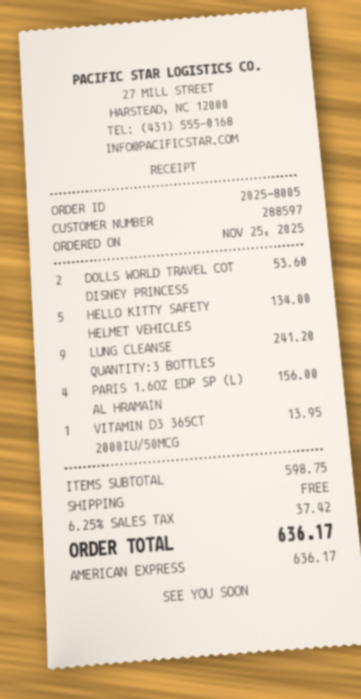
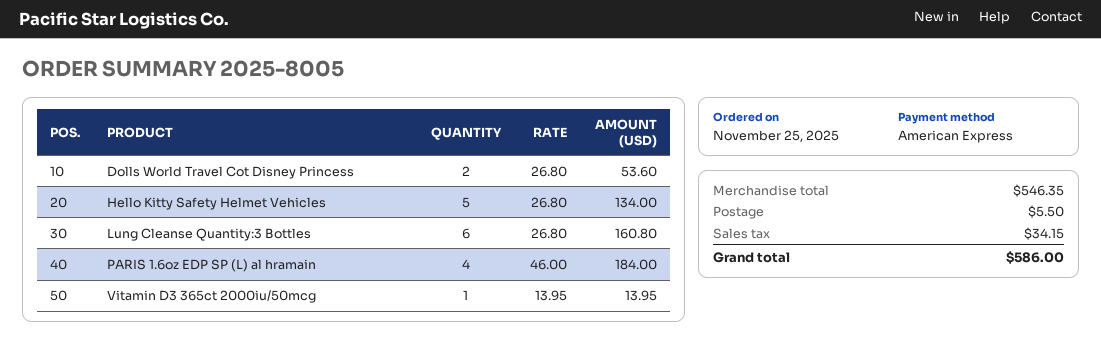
LUNG CLEANSE QUANTITY:3 BOTTLES: 9 for 241.20 -> 6 for 160.80
PARIS 1.6OZ EDP SP (L) AL HRAMAIN: 4 for 156.00 -> 4 for 184.00
subtotal: 598.75 -> 546.35
shipping: 0.00 -> 5.50
tax: 37.42 -> 34.15
total: 636.17 -> 586.00

